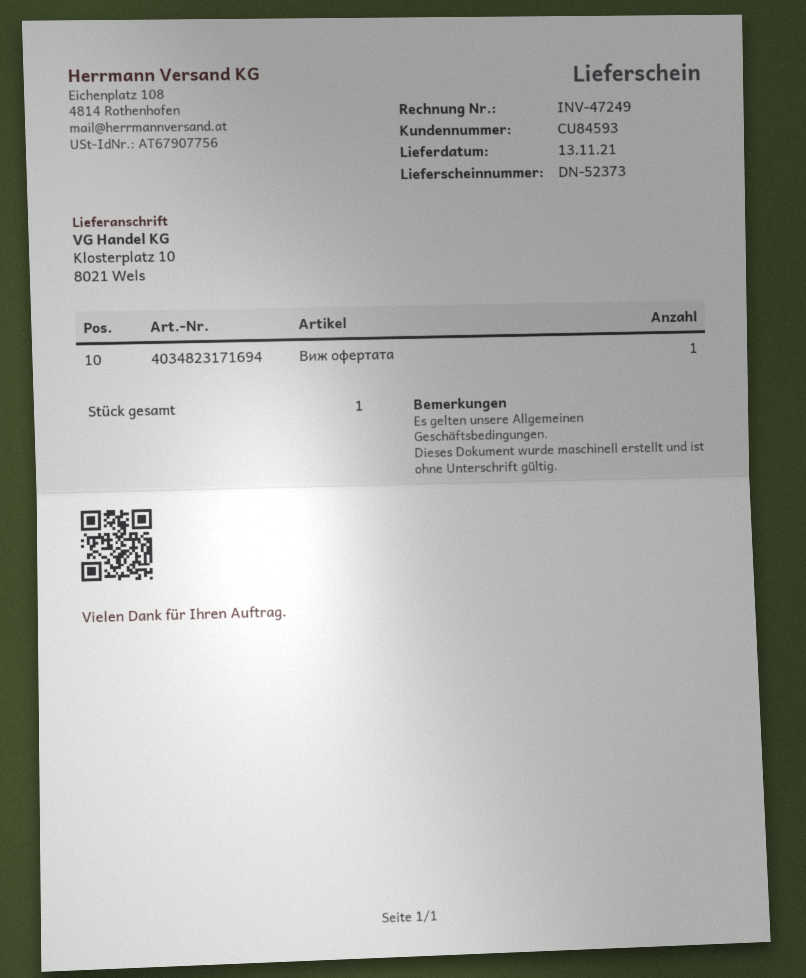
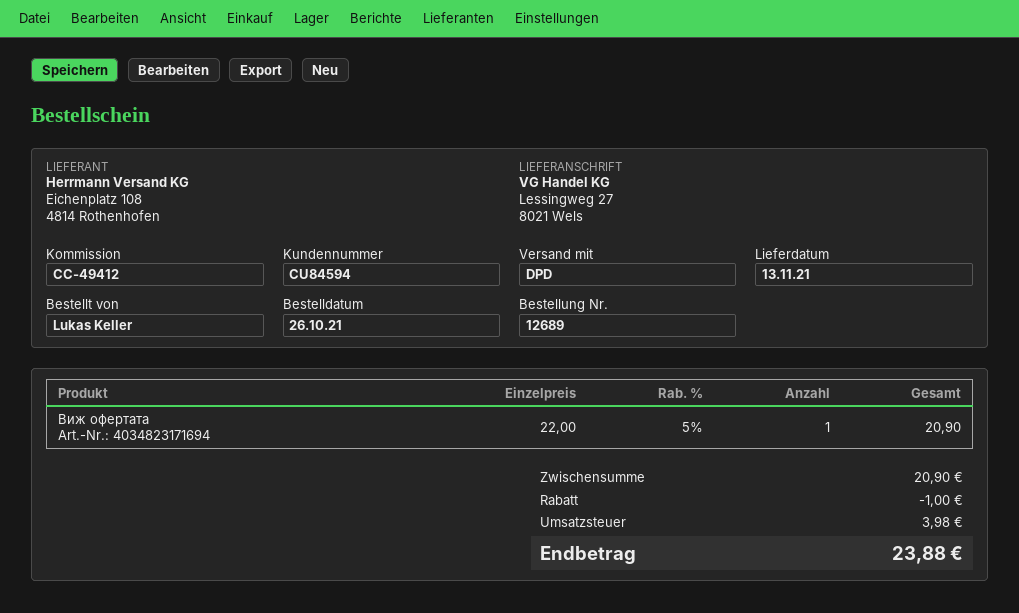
customer number: CU84593 -> CU84594
ship to: Klosterplatz 10, 8021 Wels -> Lessingweg 27, 8021 Wels

